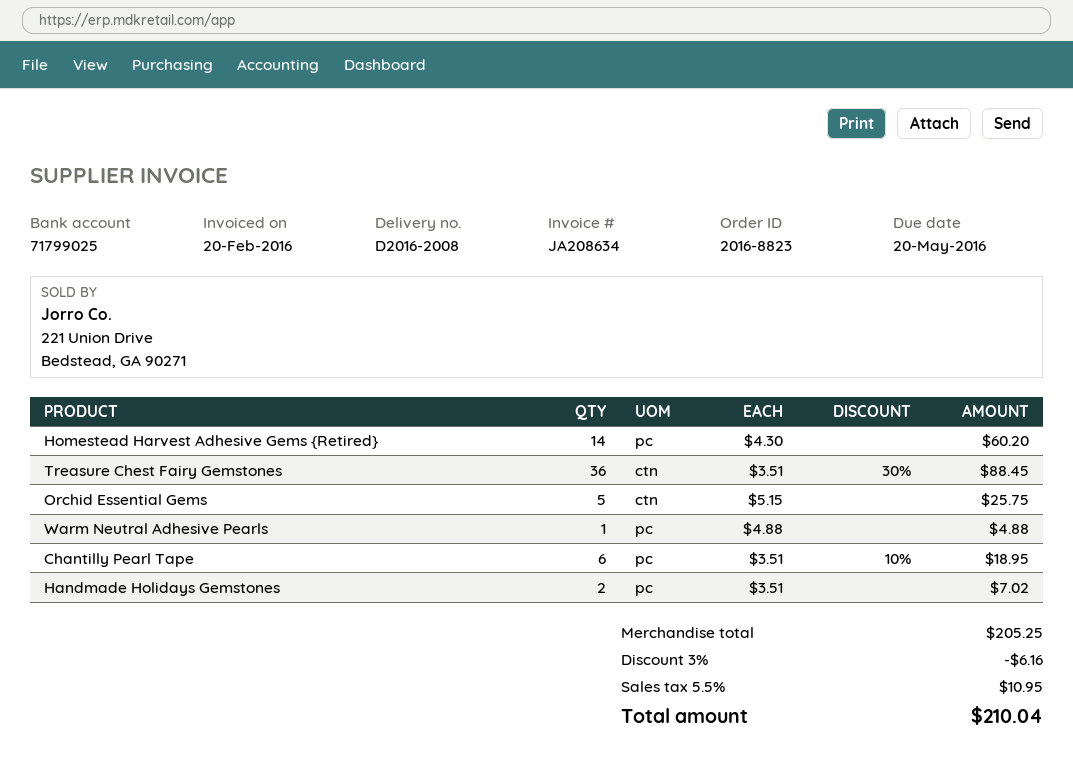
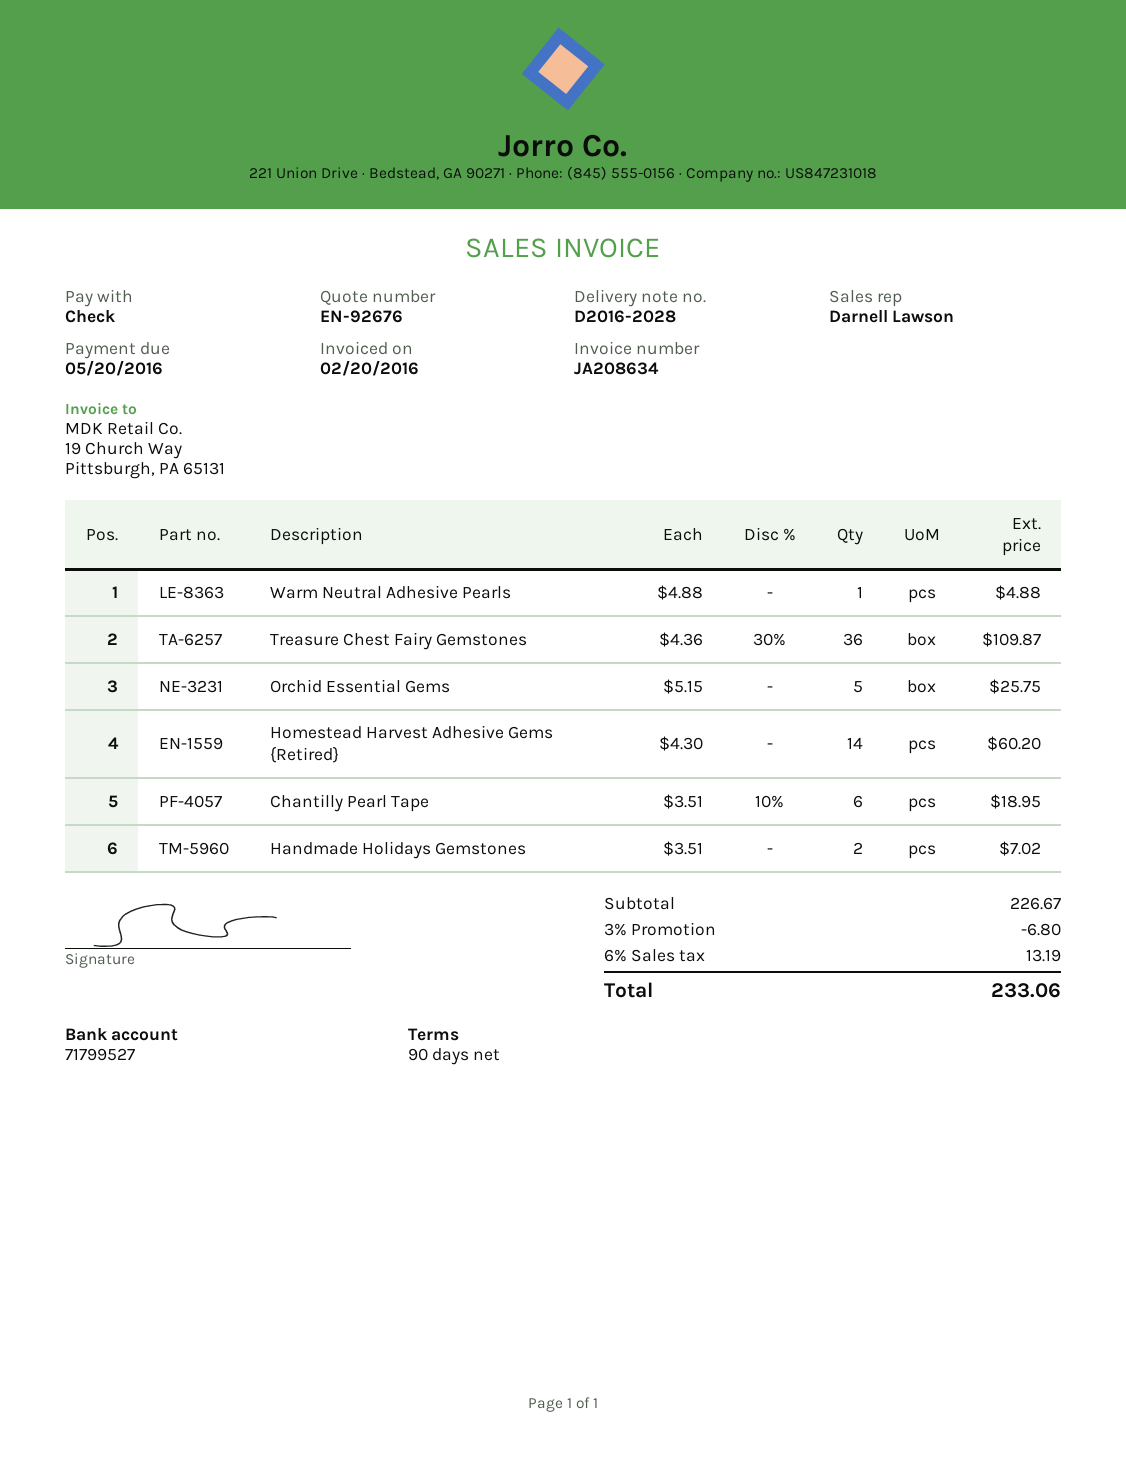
delivery note number: D2016-2008 -> D2016-2028
bank account: 71799025 -> 71799527
Treasure Chest Fairy Gemstones: 36 x 3.51 - 30% = 88.45 -> 36 x 4.36 - 30% = 109.87
subtotal: 205.25 -> 226.67
discount: 3% = 6.16 -> 3% = 6.80
tax: 5.5% = 10.95 -> 6% = 13.19
total: 210.04 -> 233.06

